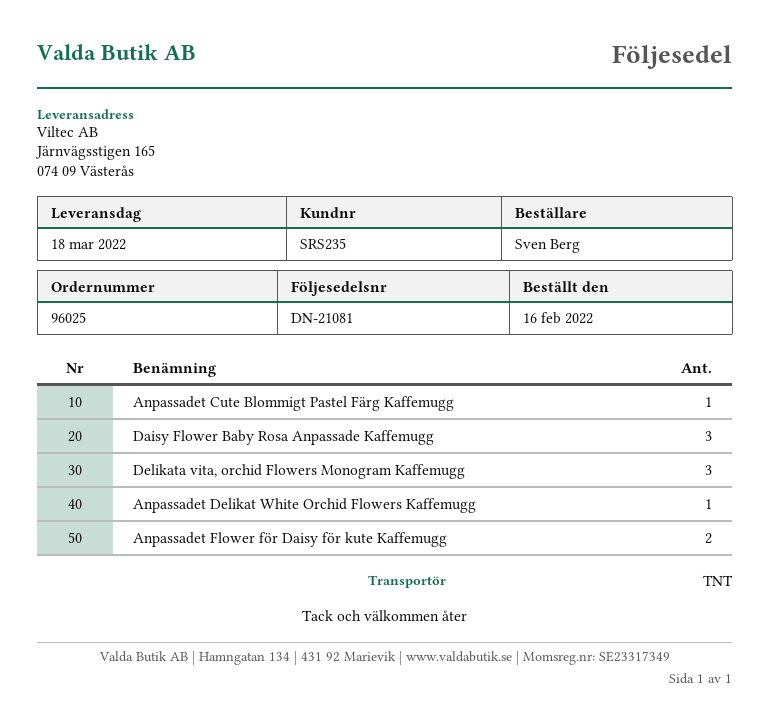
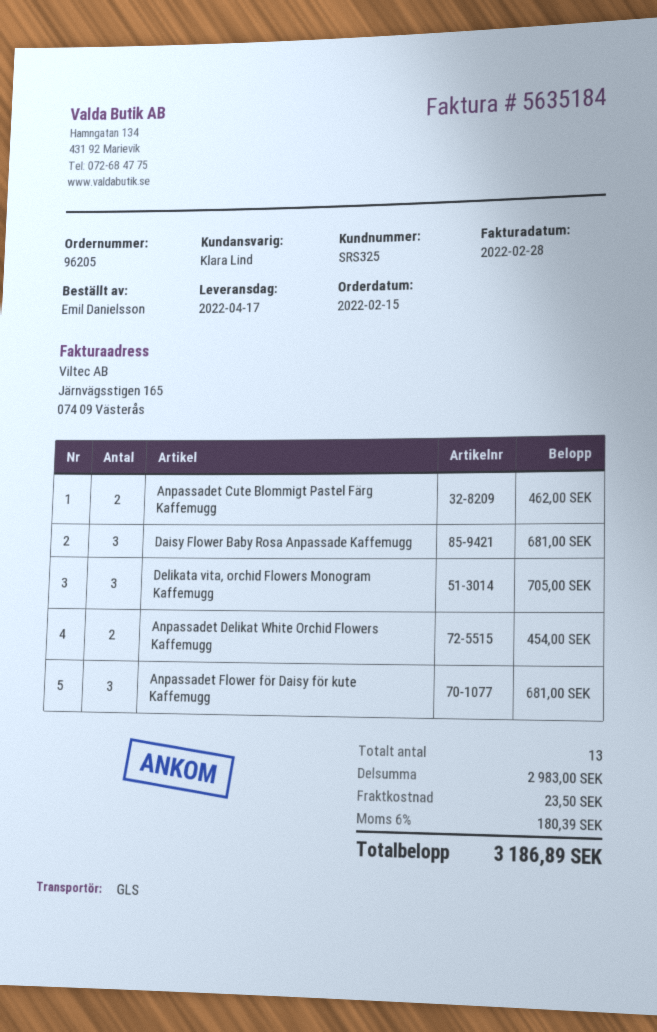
order number: 96025 -> 96205
order date: 2022-02-16 -> 2022-02-15
delivery date: 2022-03-18 -> 2022-04-17
customer number: SRS235 -> SRS325
ordered by: Sven Berg -> Emil Danielsson
shipping method: TNT -> GLS
Anpassadet Cute Blommigt Pastel Färg Kaffemugg: 1 -> 2
Anpassadet Delikat White Orchid Flowers Kaffemugg: 1 -> 2
Anpassadet Flower för Daisy för kute Kaffemugg: 2 -> 3

